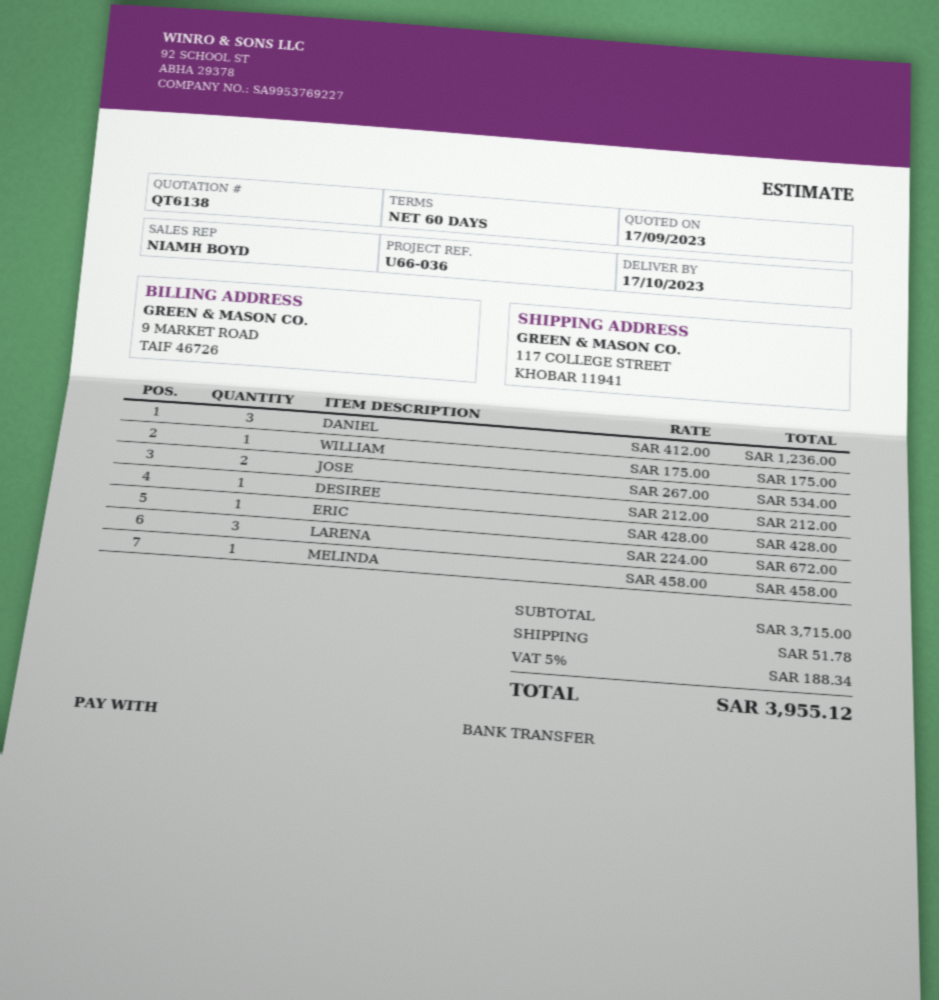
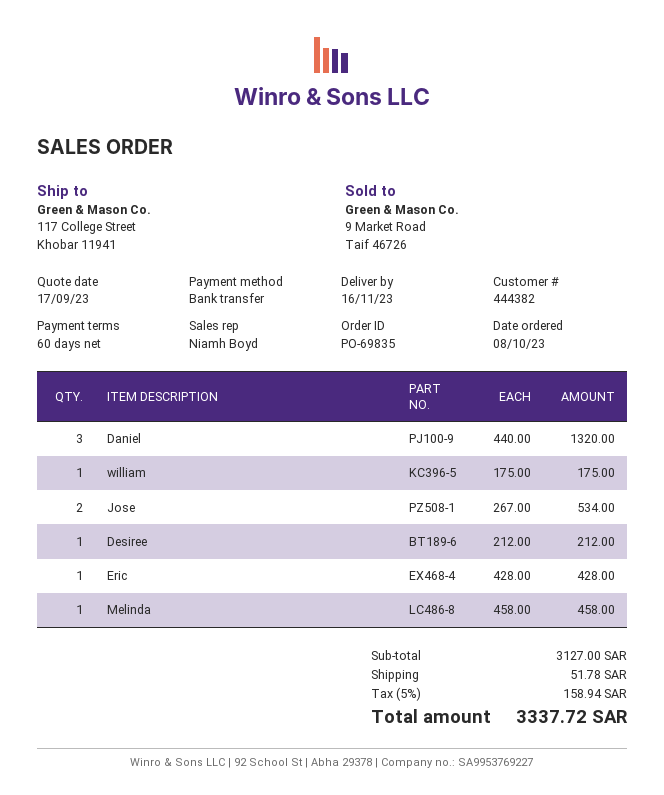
delivery date: 2023-10-17 -> 2023-11-16
DANIEL: 3 x 412.00 = 1236.00 -> 3 x 440.00 = 1320.00
LARENA: 3 x 224.00 = 672.00 -> none
subtotal: 3715.00 -> 3127.00
tax: 5% = 188.34 -> 5% = 158.94
total: 3955.12 -> 3337.72

